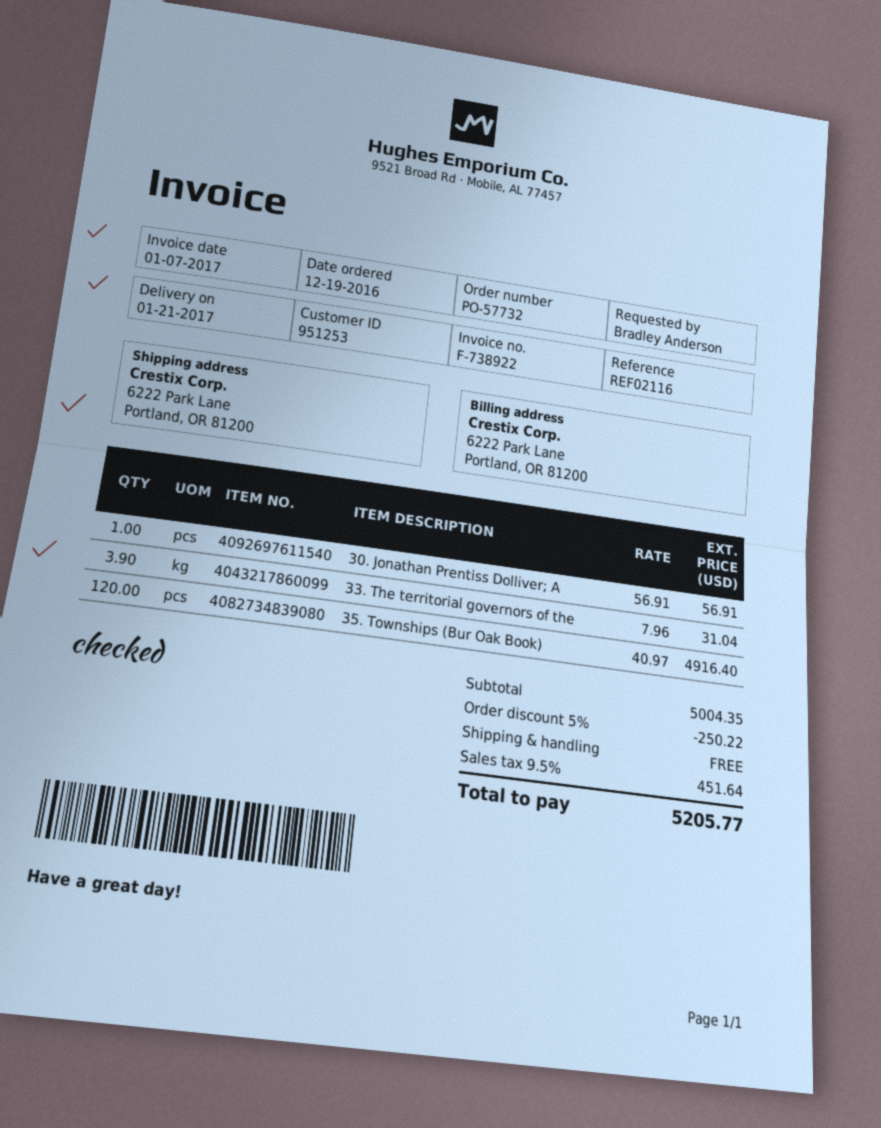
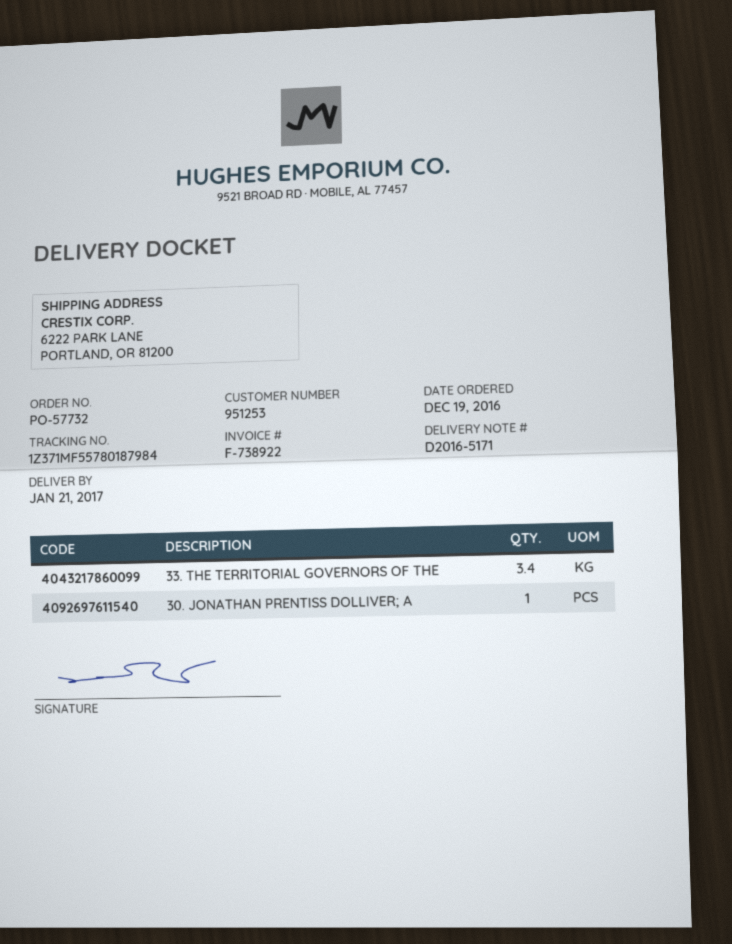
33. The territorial governors of the: 3.9 -> 3.4
35. Townships (Bur Oak Book): 120 -> none

